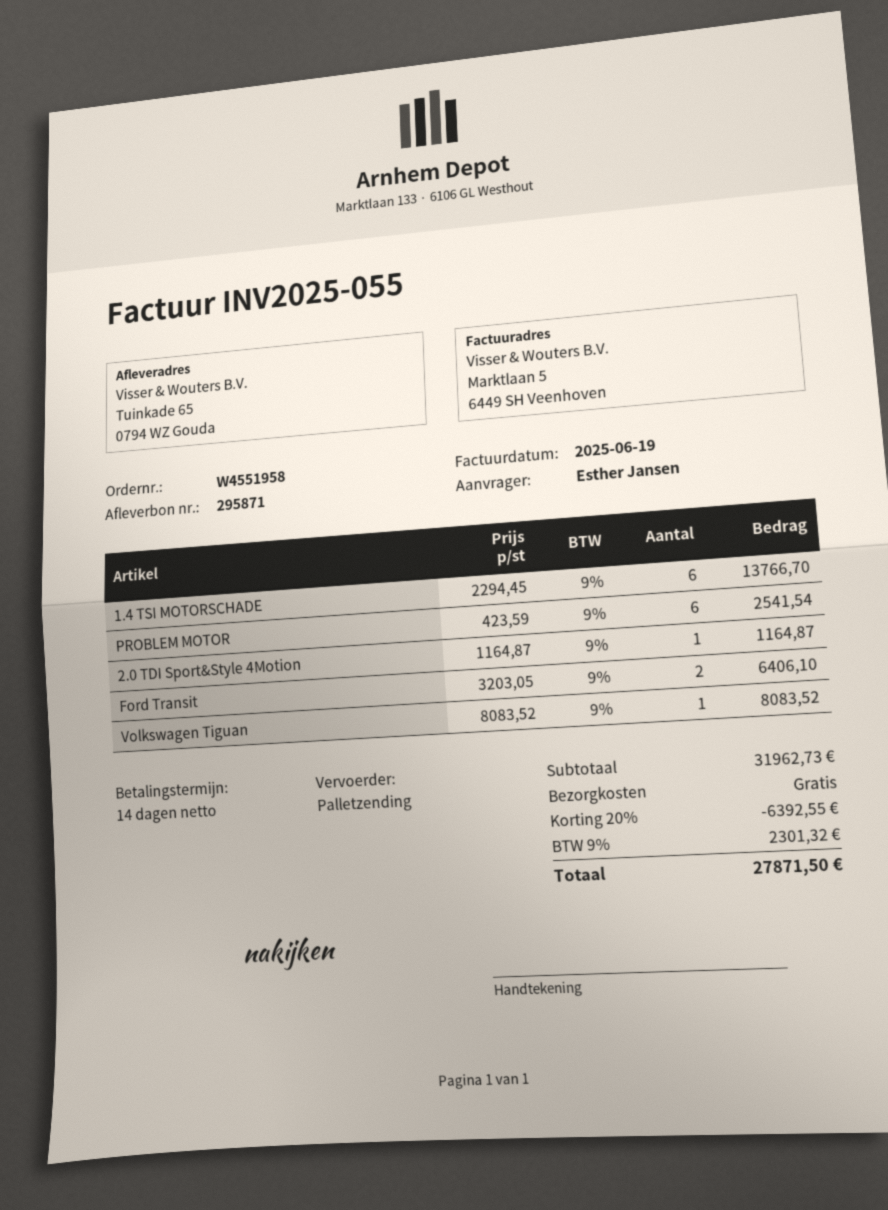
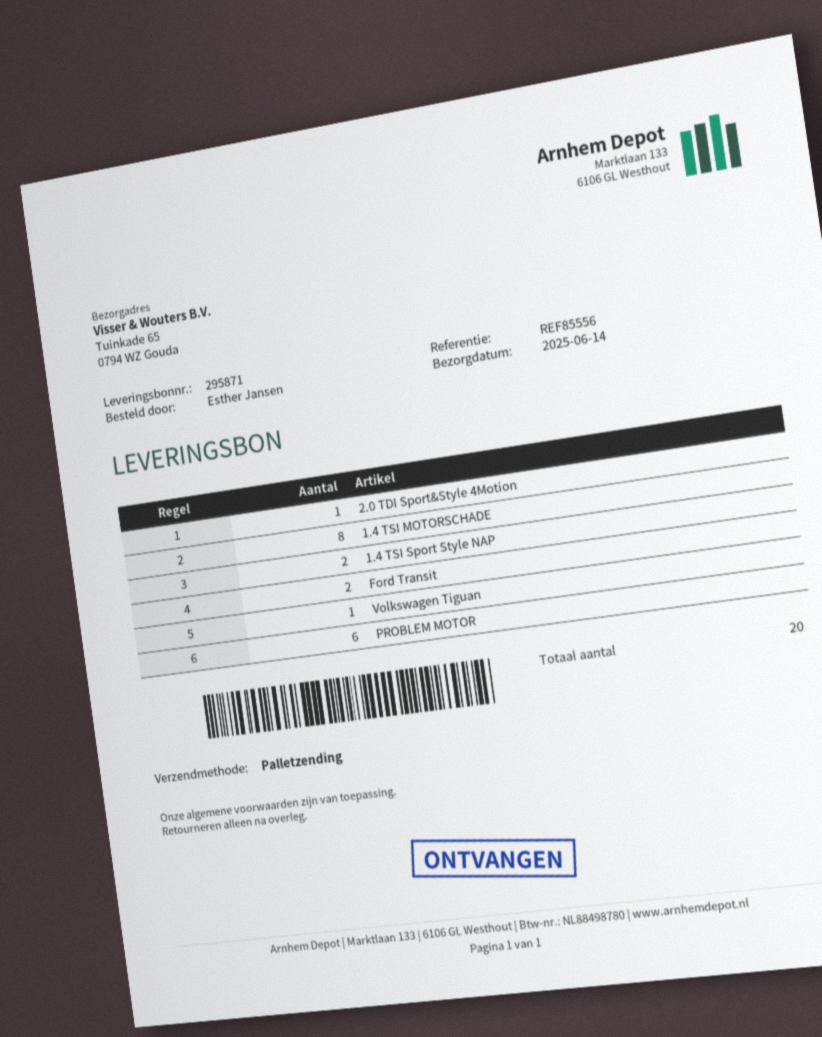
1.4 TSI MOTORSCHADE: 6 -> 8
1.4 TSI Sport Style NAP: none -> 2

